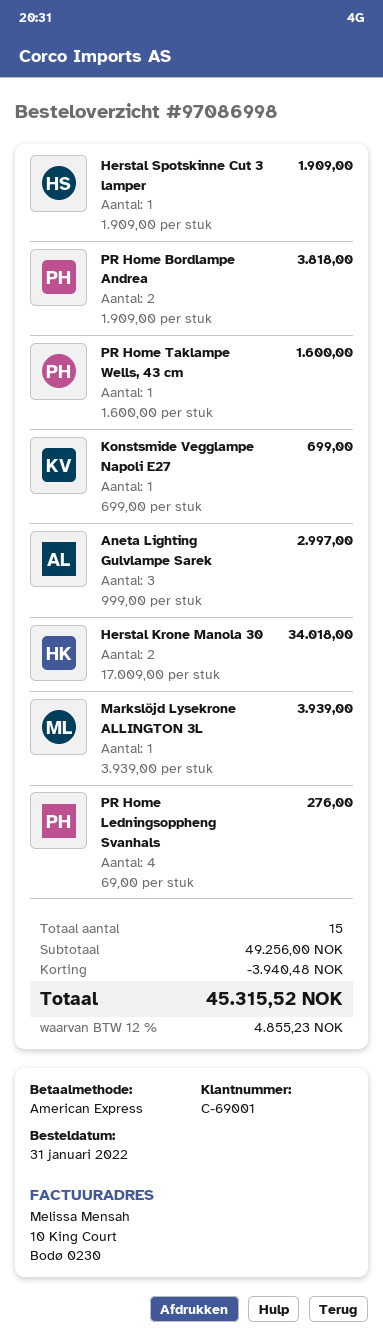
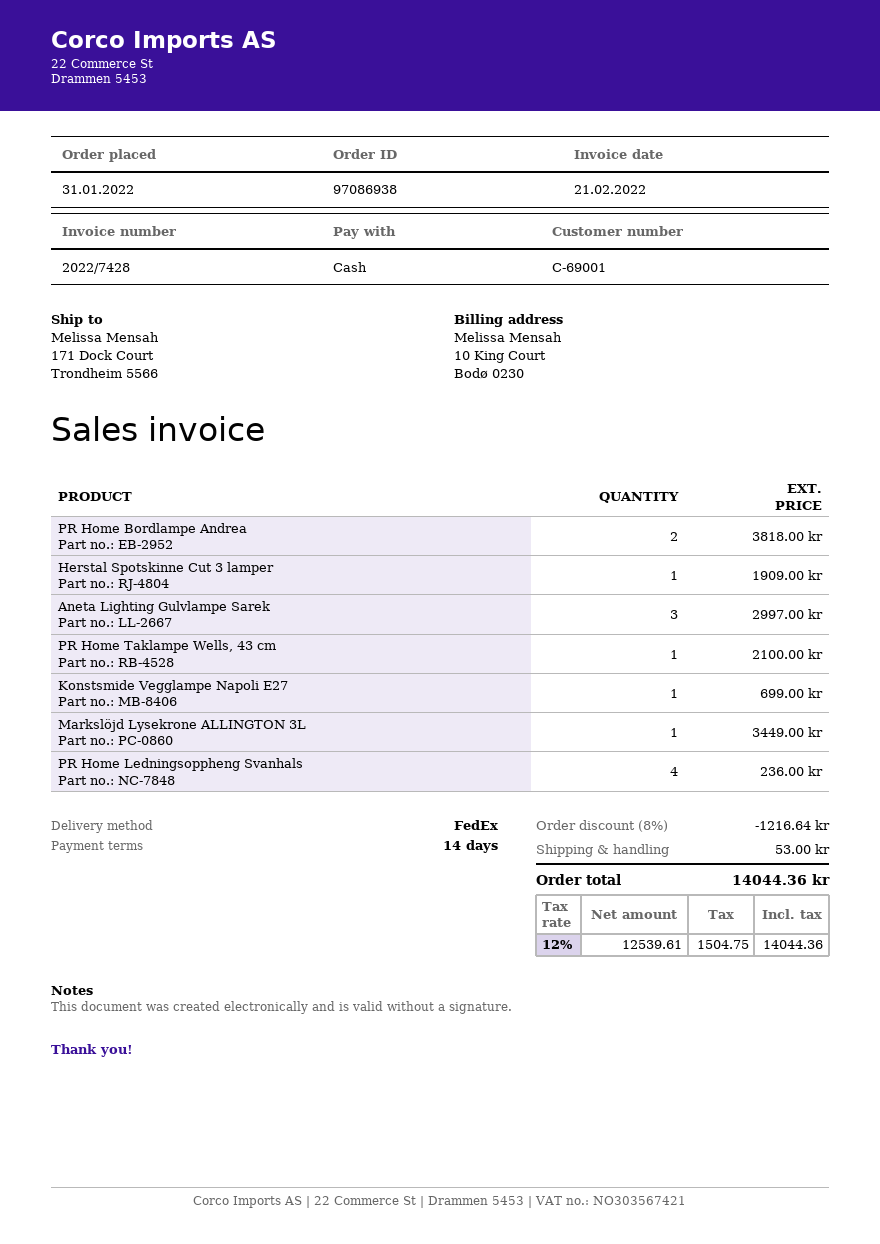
order number: 97086998 -> 97086938
payment method: American Express -> cash
PR Home Taklampe Wells, 43 cm: 1 for 1600.00 -> 1 for 2100.00
Herstal Krone Manola 30: 2 for 34018.00 -> none
Markslöjd Lysekrone ALLINGTON 3L: 1 for 3939.00 -> 1 for 3449.00
PR Home Ledningsoppheng Svanhals: 4 for 276.00 -> 4 for 236.00
discount: 3940.48 -> 1216.64
shipping: none -> 53.00
tax: 12% = 4855.23 -> 12% = 1504.75
total: 45315.52 -> 14044.36

